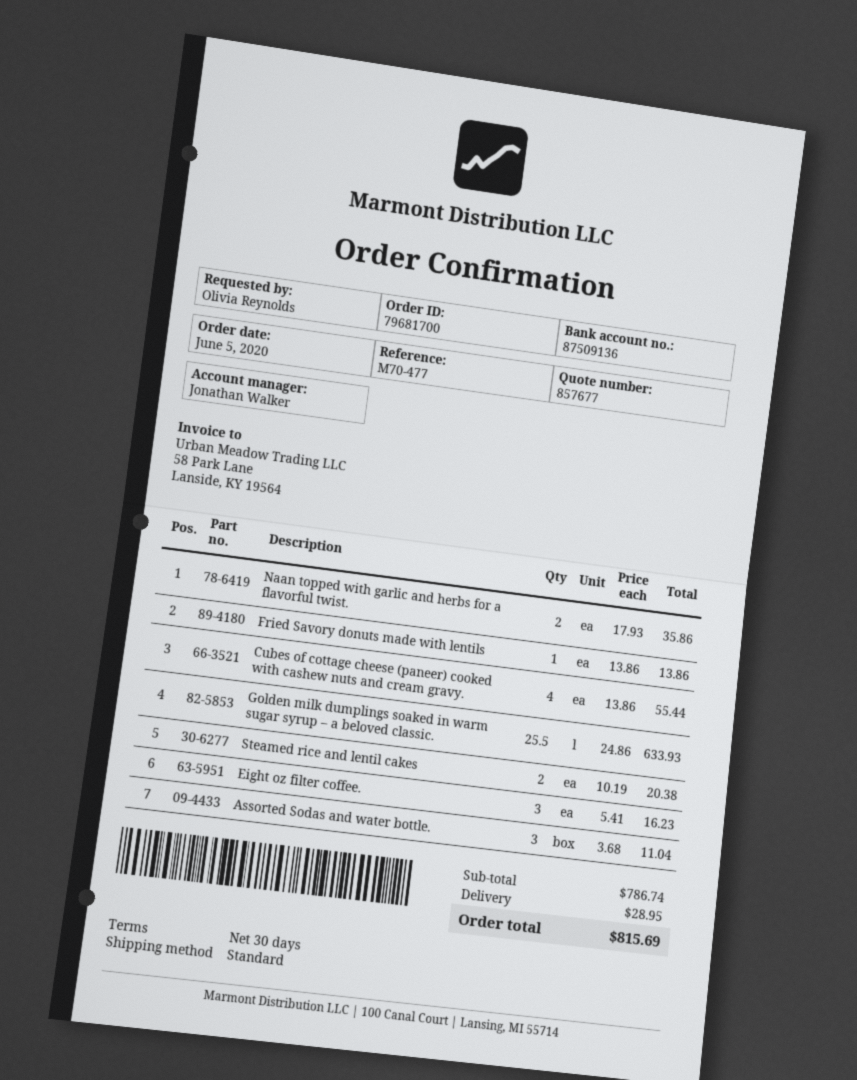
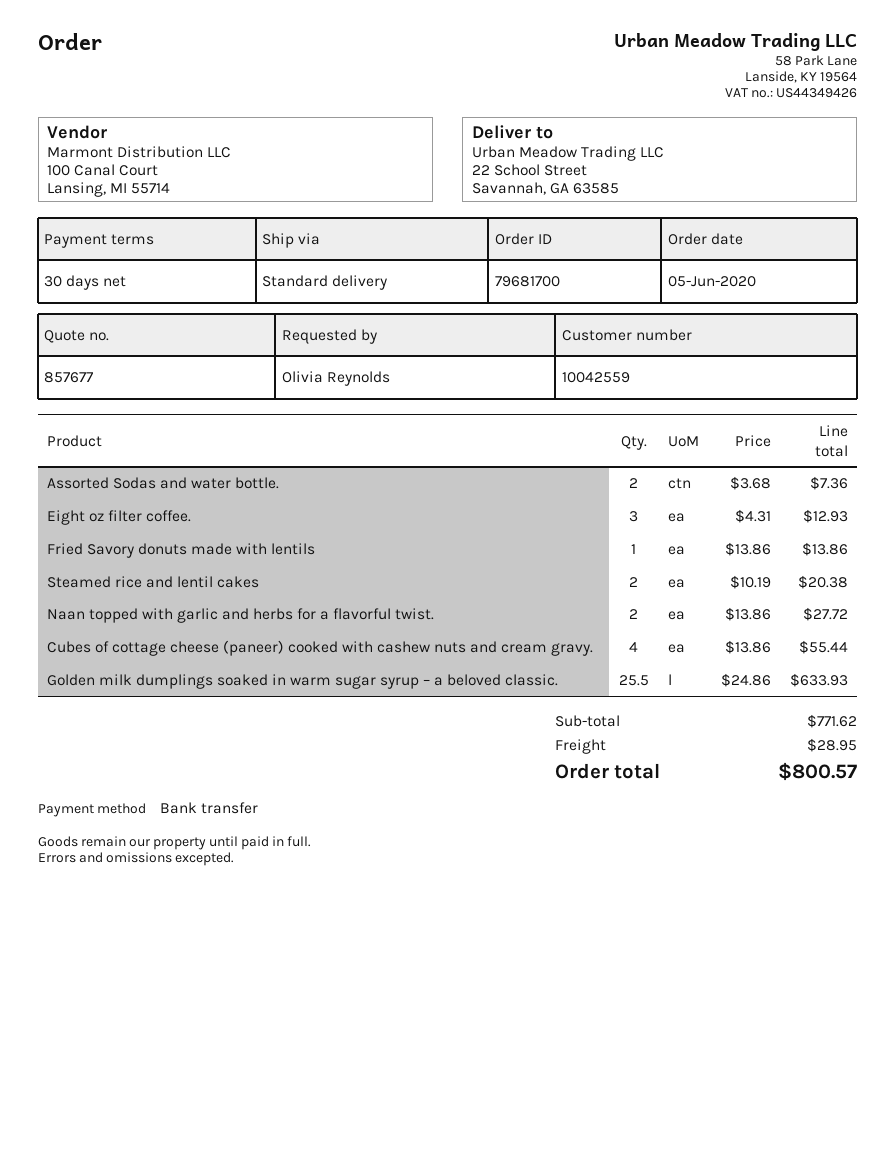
Naan topped with garlic and herbs for a flavorful twist.: 2 x 17.93 = 35.86 -> 2 x 13.86 = 27.72
Eight oz filter coffee.: 3 x 5.41 = 16.23 -> 3 x 4.31 = 12.93
Assorted Sodas and water bottle.: 3 x 3.68 = 11.04 -> 2 x 3.68 = 7.36
subtotal: 786.74 -> 771.62
total: 815.69 -> 800.57

